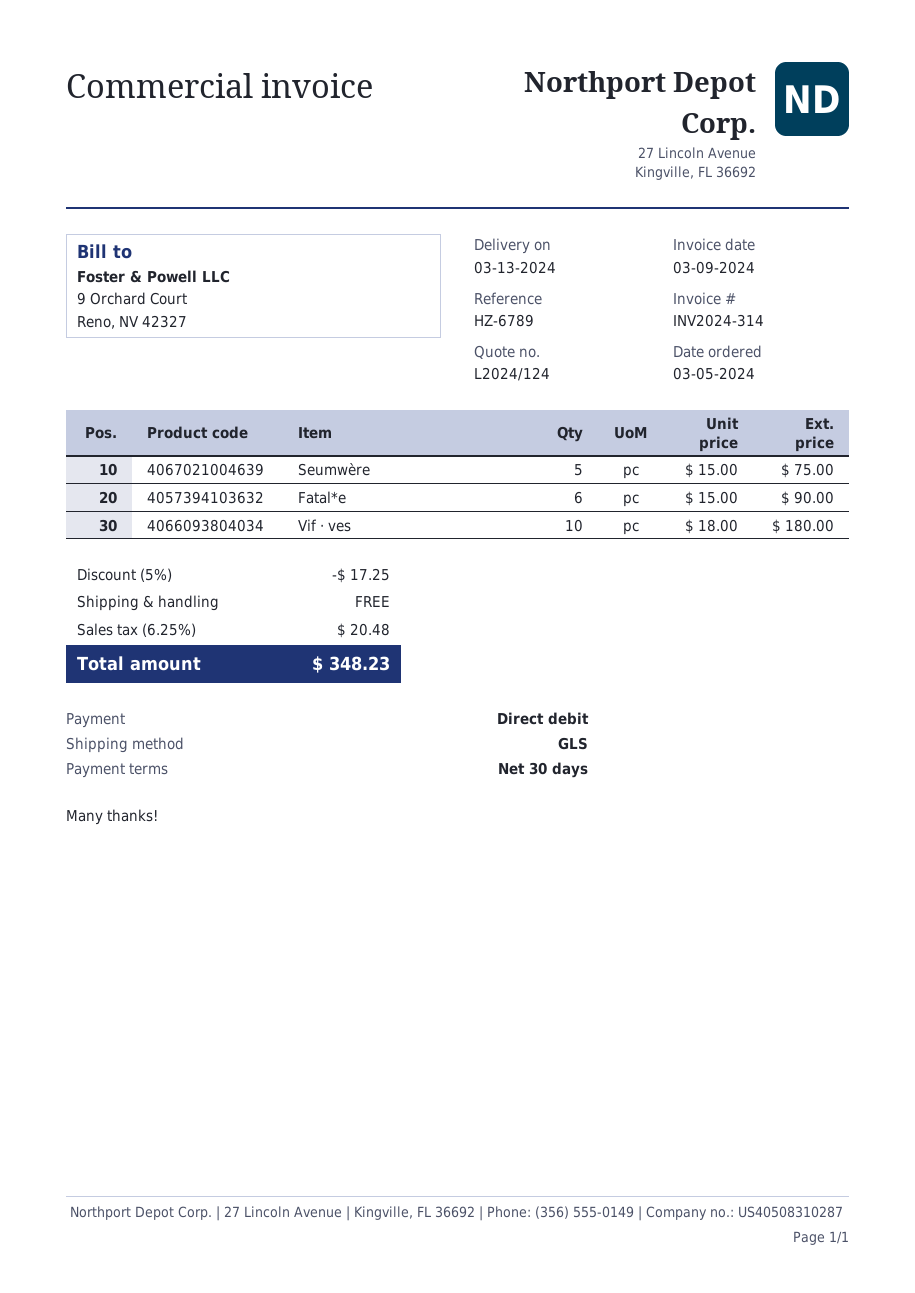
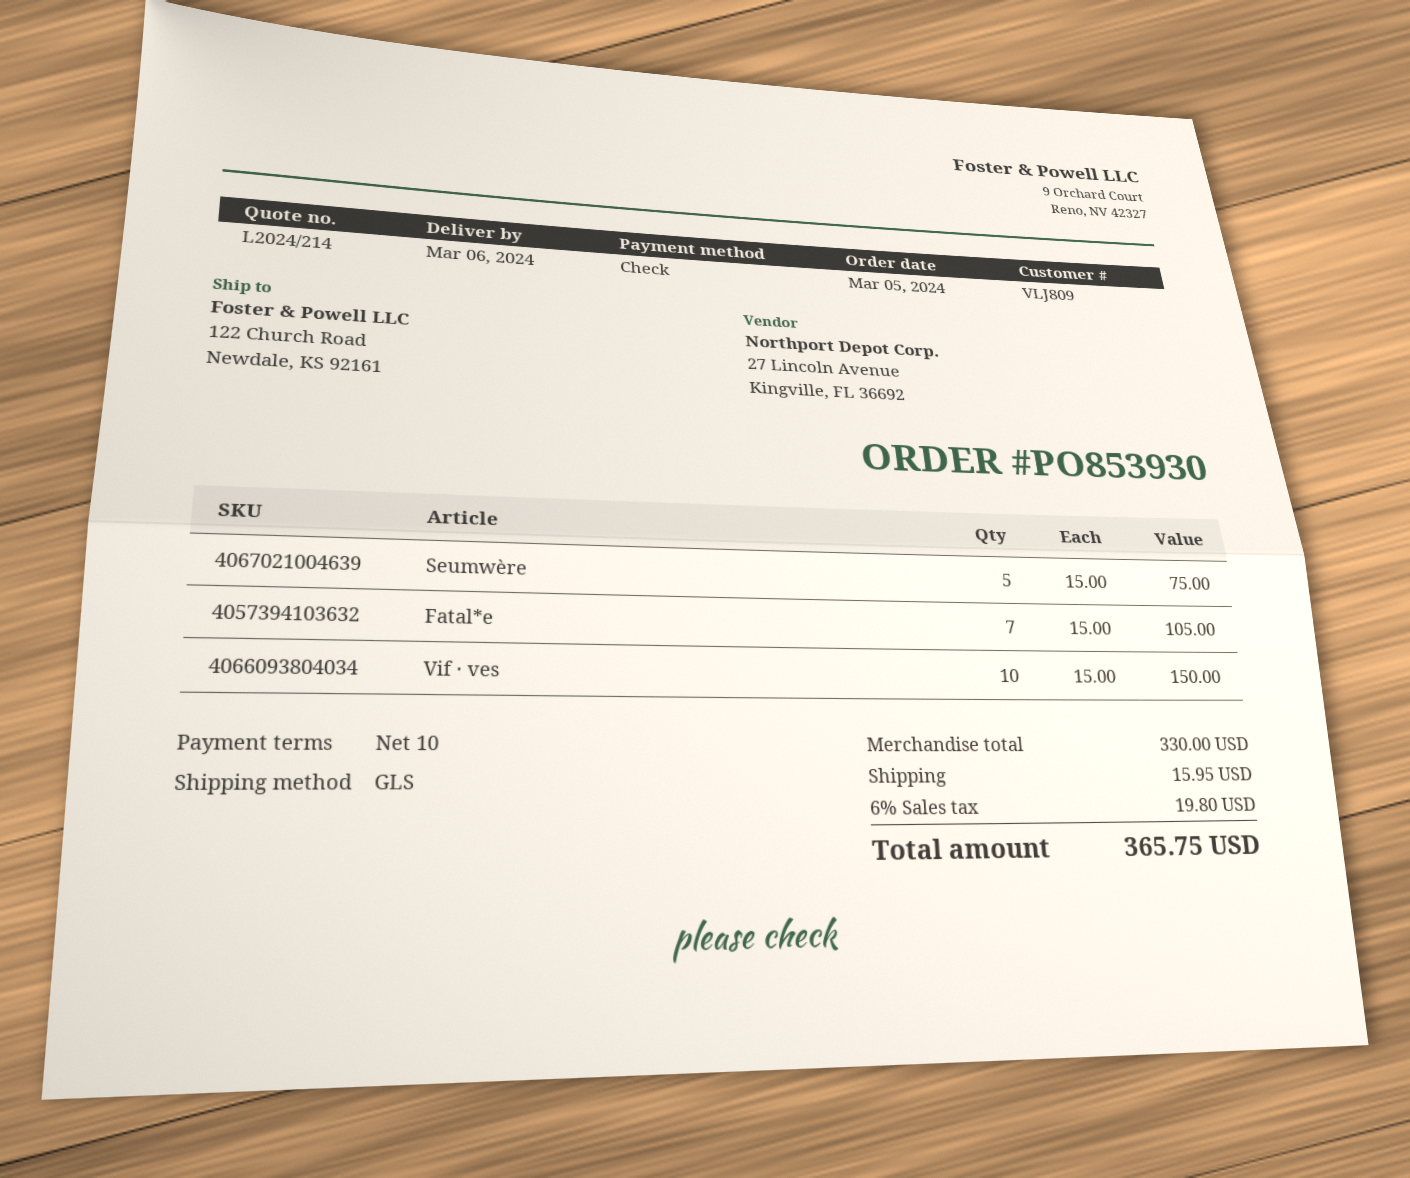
quote number: L2024/124 -> L2024/214
delivery date: 2024-03-13 -> 2024-03-06
payment terms: 30 days -> 10 days
payment method: direct debit -> cheque
Fatal*e: 6 x 15.00 = 90.00 -> 7 x 15.00 = 105.00
Vif · ves: 10 x 18.00 = 180.00 -> 10 x 15.00 = 150.00
discount: 5% = 17.25 -> none
shipping: 0.00 -> 15.95
tax: 6.25% = 20.48 -> 6% = 19.80
total: 348.23 -> 365.75

